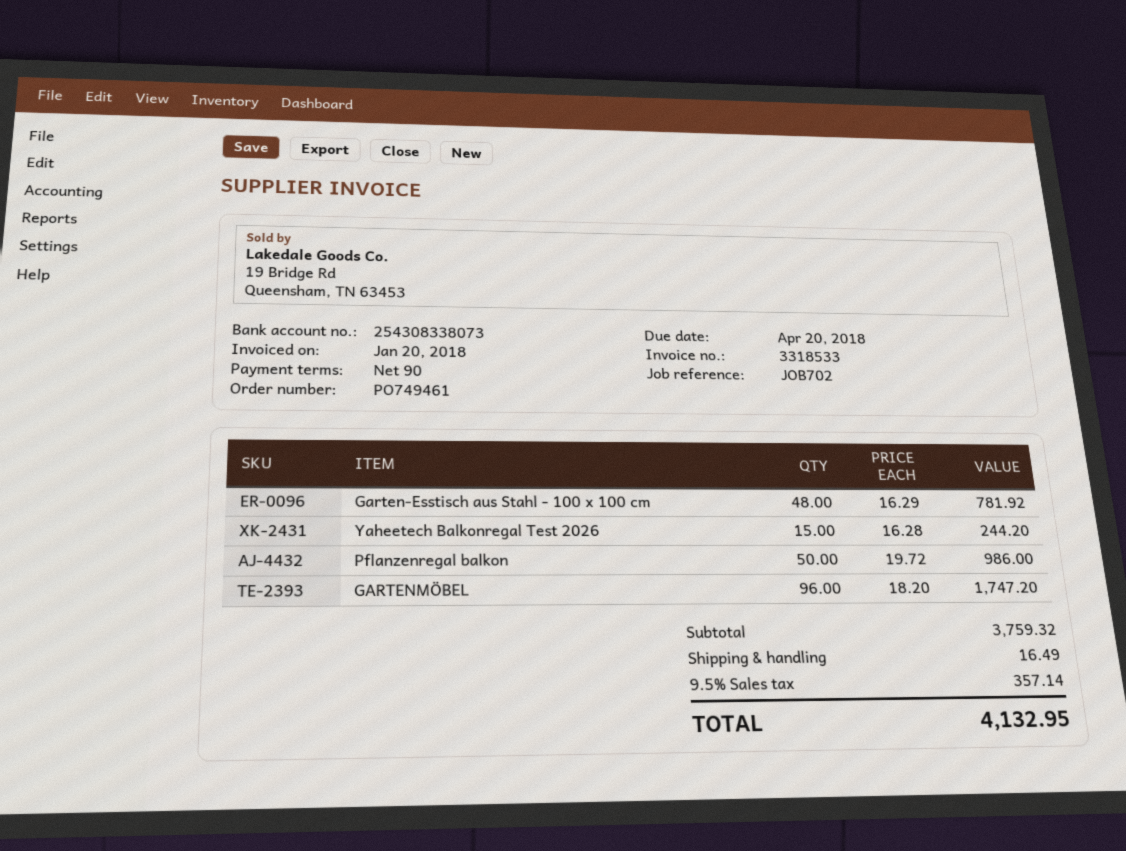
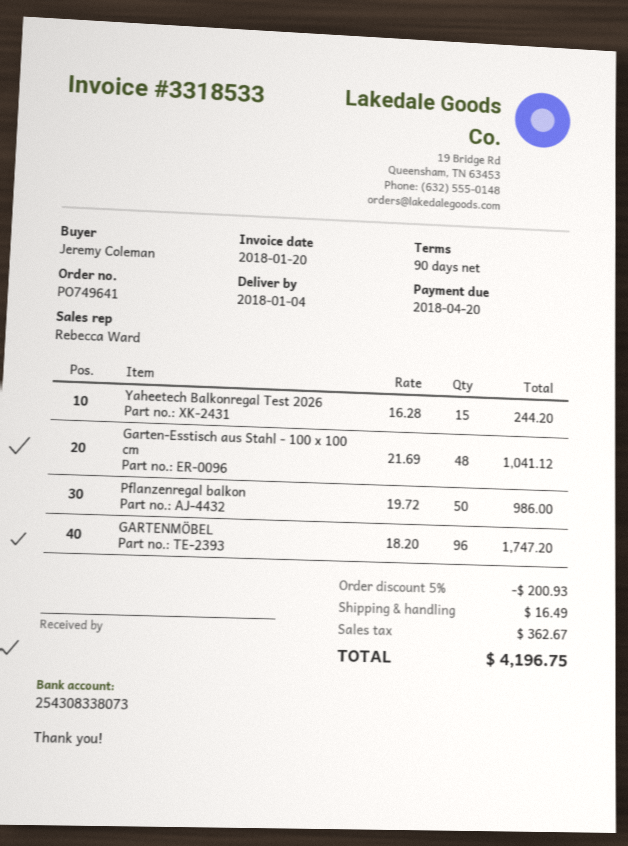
order number: PO749461 -> PO749641
Garten-Esstisch aus Stahl - 100 x 100 cm: 48 x 16.29 = 781.92 -> 48 x 21.69 = 1041.12
discount: none -> 5% = 200.93
tax: 357.14 -> 362.67
total: 4132.95 -> 4196.75

